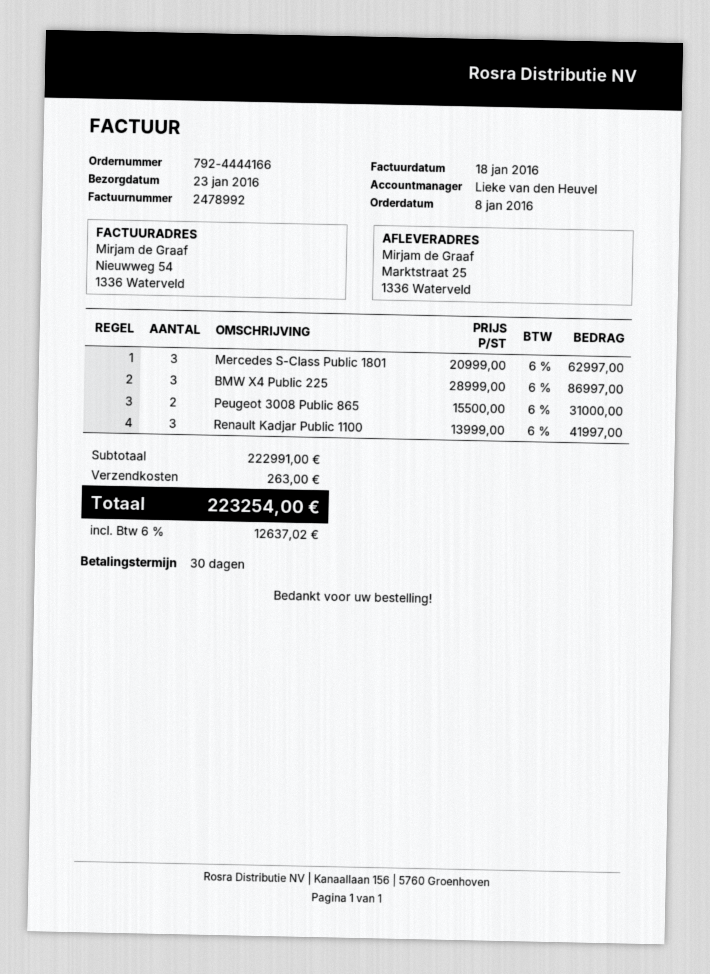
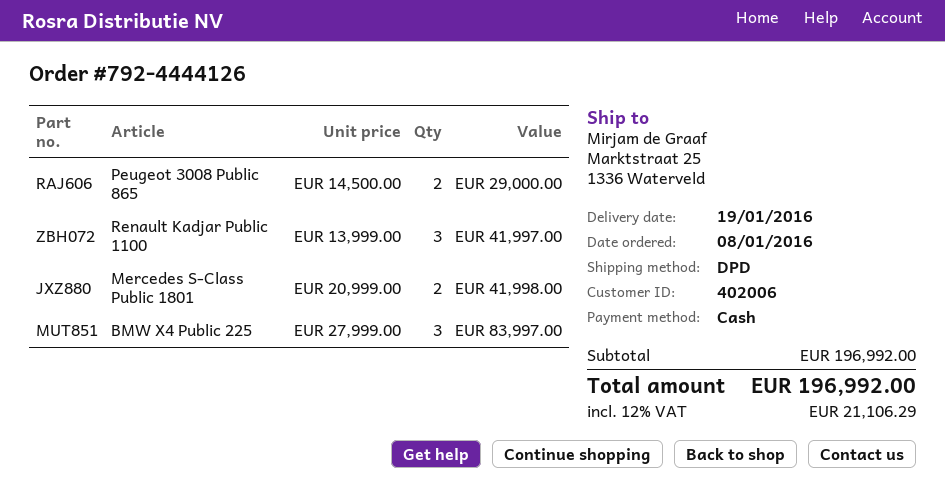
order number: 792-4444166 -> 792-4444126
delivery date: 2016-01-23 -> 2016-01-19
Mercedes S-Class Public 1801: 3 x 20999.00 = 62997.00 -> 2 x 20999.00 = 41998.00
BMW X4 Public 225: 3 x 28999.00 = 86997.00 -> 3 x 27999.00 = 83997.00
Peugeot 3008 Public 865: 2 x 15500.00 = 31000.00 -> 2 x 14500.00 = 29000.00
subtotal: 222991.00 -> 196992.00
shipping: 263.00 -> none
tax: 6% = 12637.02 -> 12% = 21106.29
total: 223254.00 -> 196992.00

